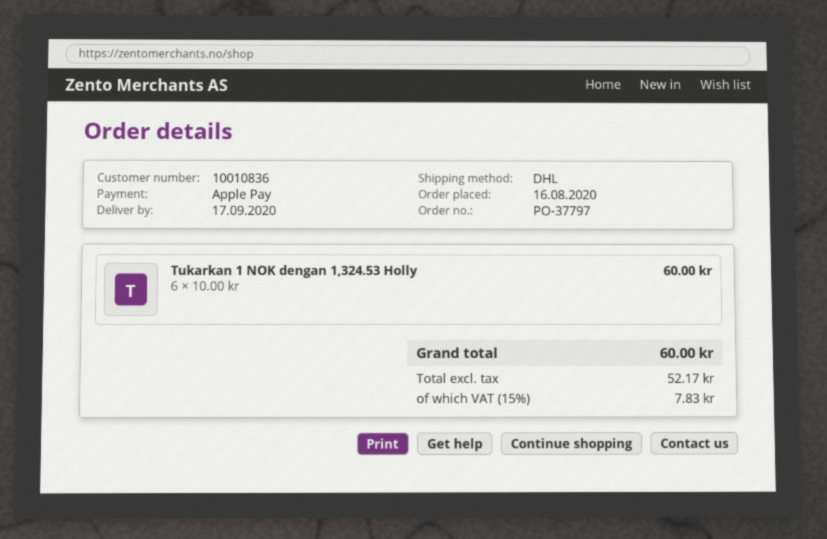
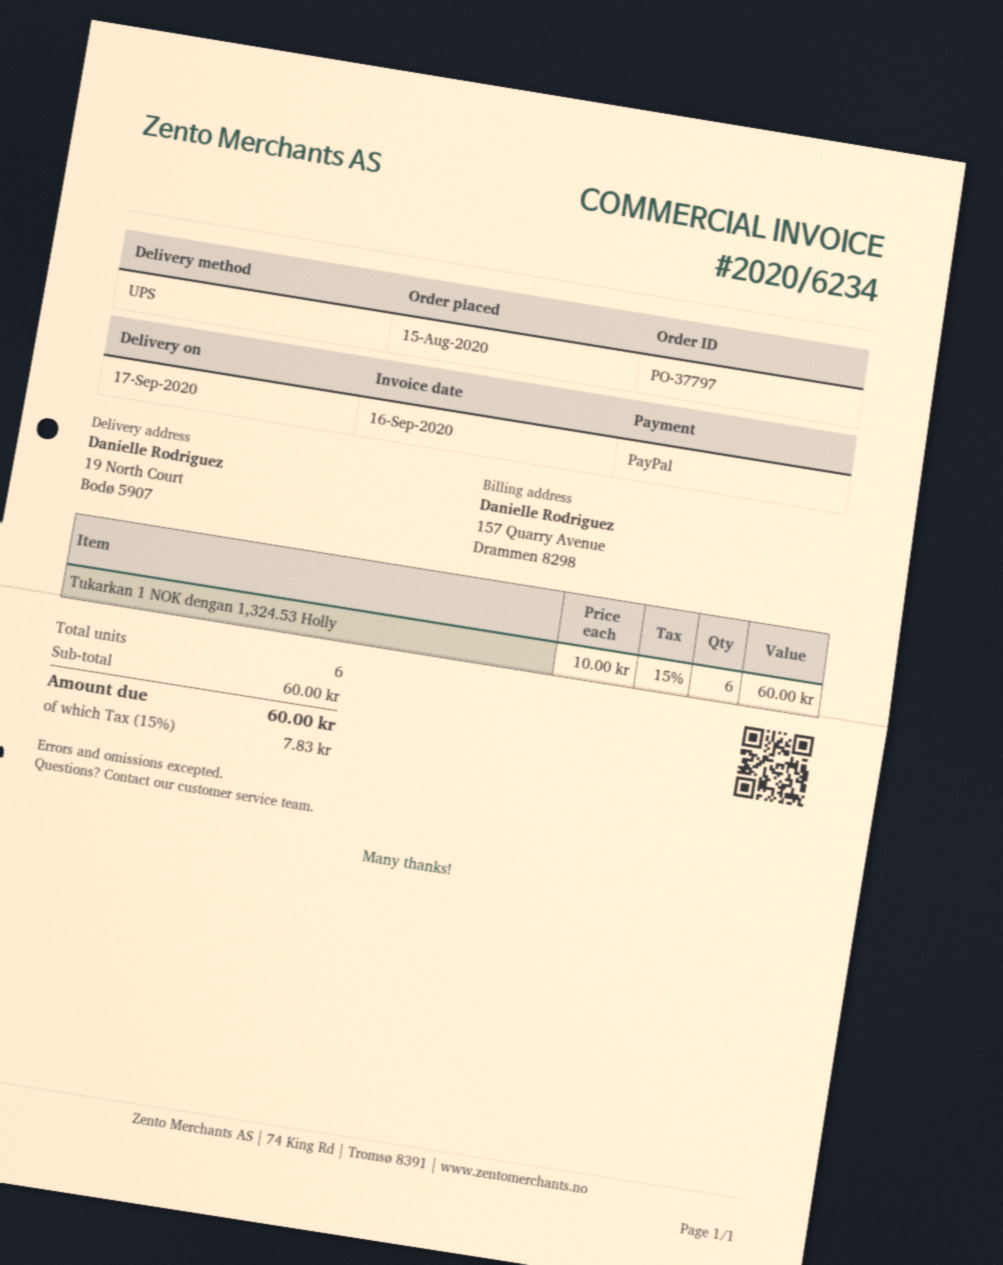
order date: 2020-08-16 -> 2020-08-15
payment method: Apple Pay -> PayPal
shipping method: DHL -> UPS

